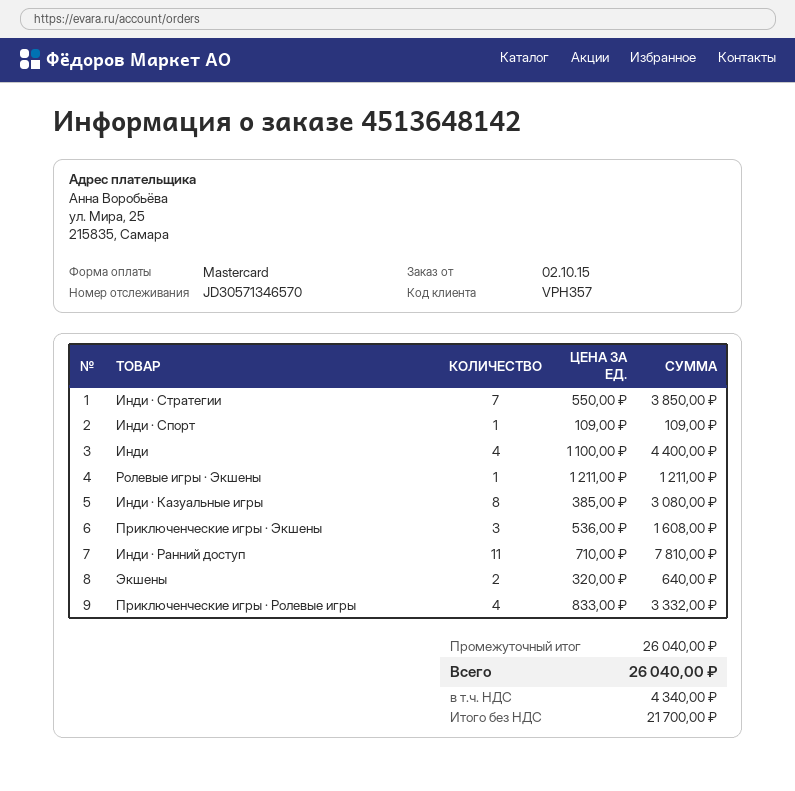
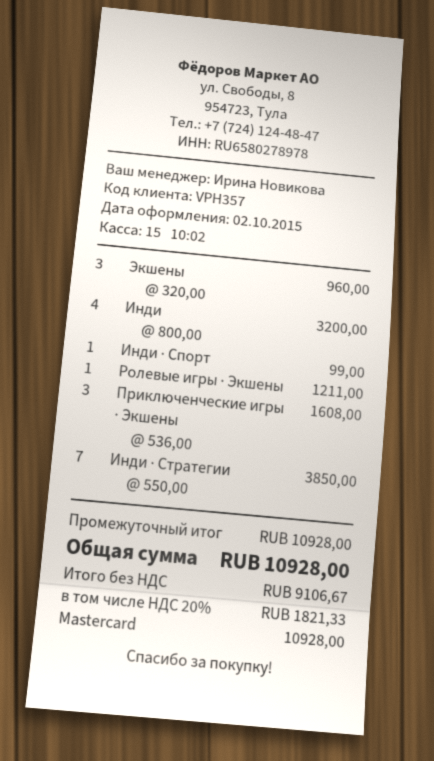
Инди · Спорт: 1 x 109.00 = 109.00 -> 1 x 99.00 = 99.00
Инди: 4 x 1100.00 = 4400.00 -> 4 x 800.00 = 3200.00
Инди · Казуальные игры: 8 x 385.00 = 3080.00 -> none
Инди · Ранний доступ: 11 x 710.00 = 7810.00 -> none
Экшены: 2 x 320.00 = 640.00 -> 3 x 320.00 = 960.00
Приключенческие игры · Ролевые игры: 4 x 833.00 = 3332.00 -> none
subtotal: 26040.00 -> 10928.00
net: 21700.00 -> 9106.67
tax: 4340.00 -> 1821.33
total: 26040.00 -> 10928.00

